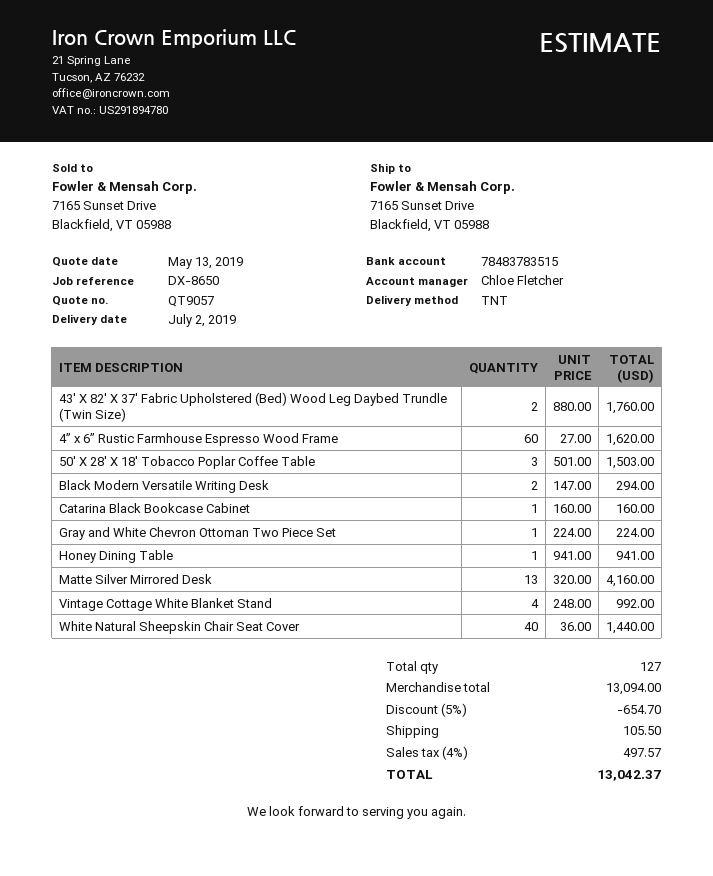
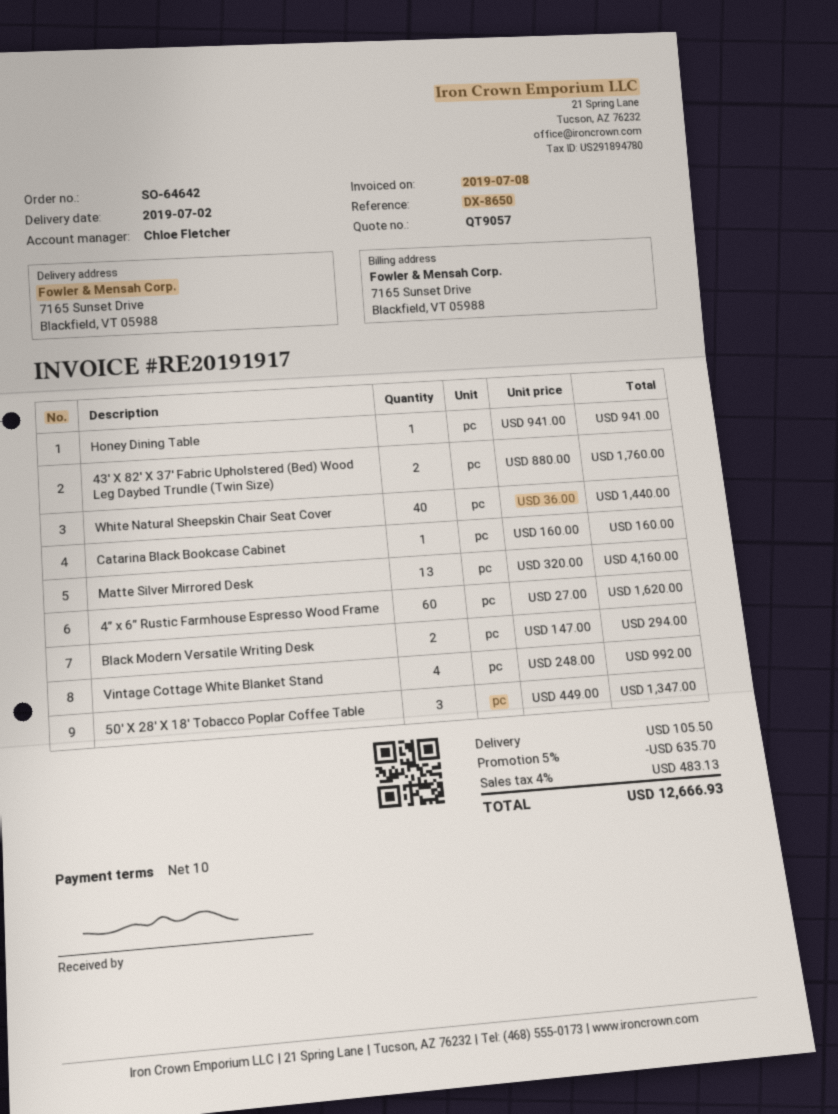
50' X 28' X 18' Tobacco Poplar Coffee Table: 3 x 501.00 = 1503.00 -> 3 x 449.00 = 1347.00
Gray and White Chevron Ottoman Two Piece Set: 1 x 224.00 = 224.00 -> none
discount: 5% = 654.70 -> 5% = 635.70
tax: 4% = 497.57 -> 4% = 483.13
total: 13042.37 -> 12666.93

